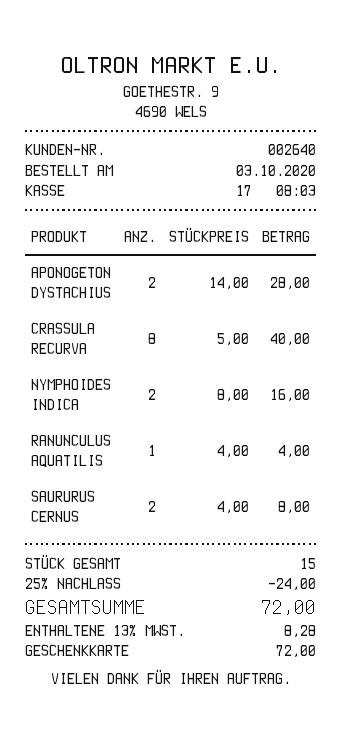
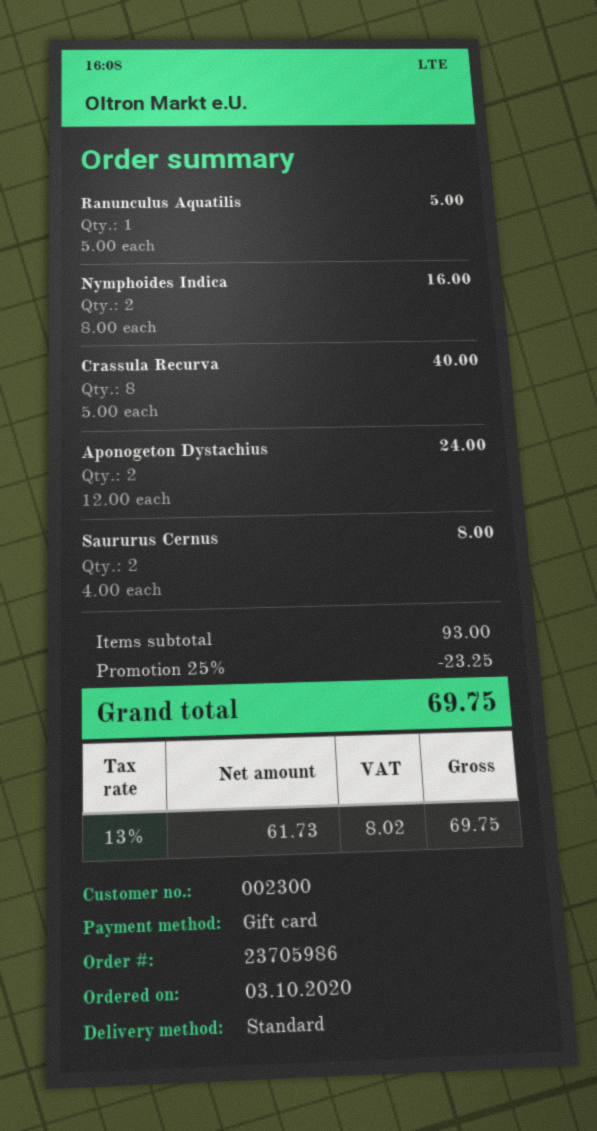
customer number: 002640 -> 002300
APONOGETON DYSTACHIUS: 2 x 14.00 = 28.00 -> 2 x 12.00 = 24.00
RANUNCULUS AQUATILIS: 1 x 4.00 = 4.00 -> 1 x 5.00 = 5.00
discount: 25% = 24.00 -> 25% = 23.25
tax: 13% = 8.28 -> 13% = 8.02
total: 72.00 -> 69.75

